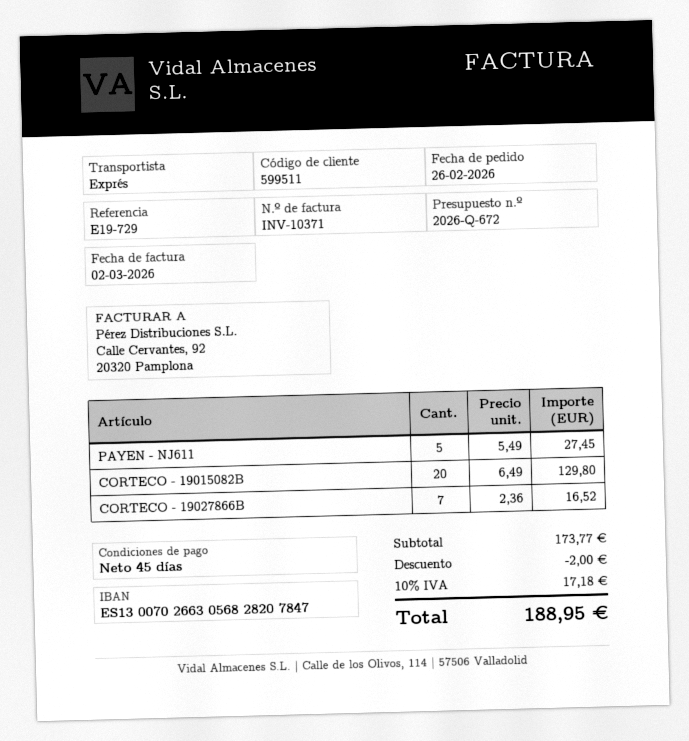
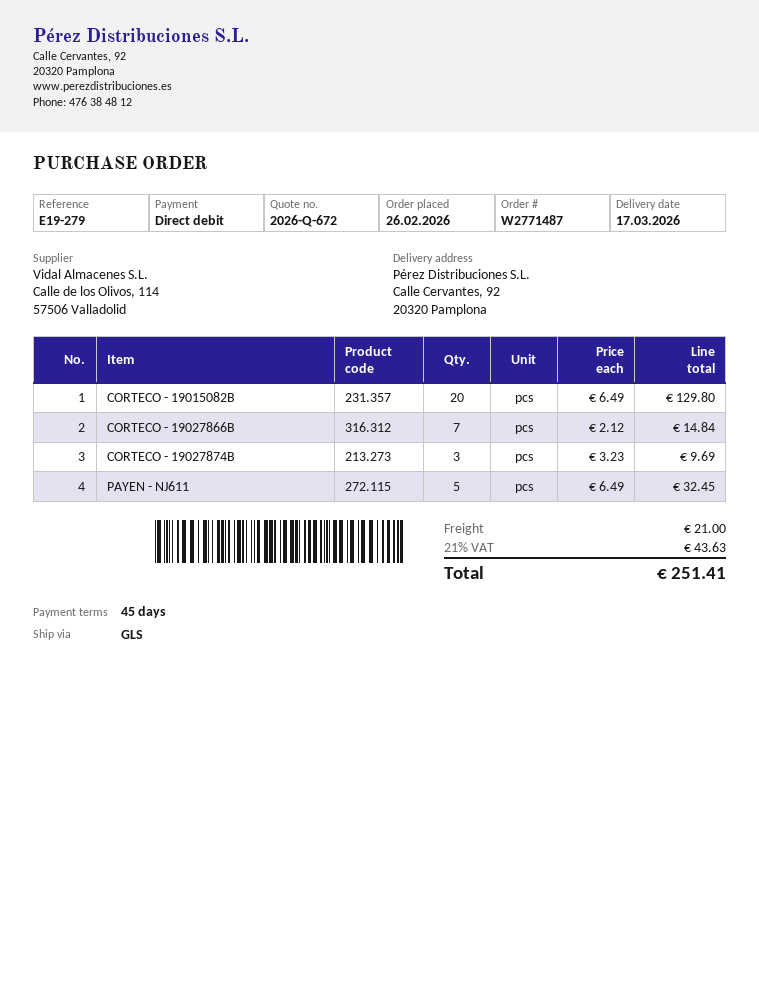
reference: E19-729 -> E19-279
shipping method: express -> GLS
PAYEN - NJ611: 5 x 5.49 = 27.45 -> 5 x 6.49 = 32.45
CORTECO - 19027866B: 7 x 2.36 = 16.52 -> 7 x 2.12 = 14.84
CORTECO - 19027874B: none -> 3 x 3.23 = 9.69
discount: 2.00 -> none
shipping: none -> 21.00
tax: 10% = 17.18 -> 21% = 43.63
total: 188.95 -> 251.41

